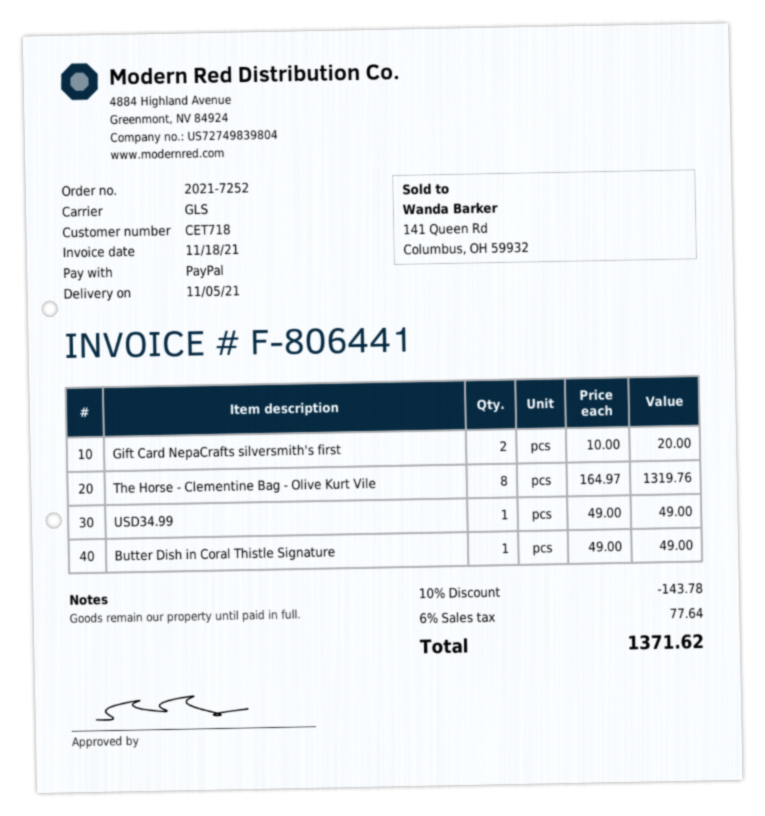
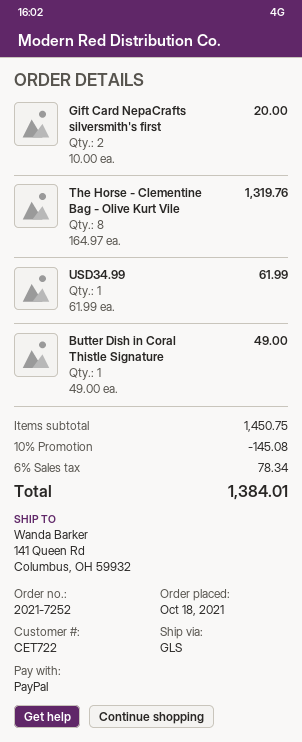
customer number: CET718 -> CET722
USD34.99: 1 x 49.00 = 49.00 -> 1 x 61.99 = 61.99
discount: 10% = 143.78 -> 10% = 145.08
tax: 6% = 77.64 -> 6% = 78.34
total: 1371.62 -> 1384.01

